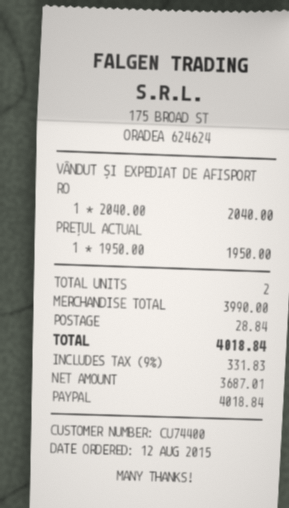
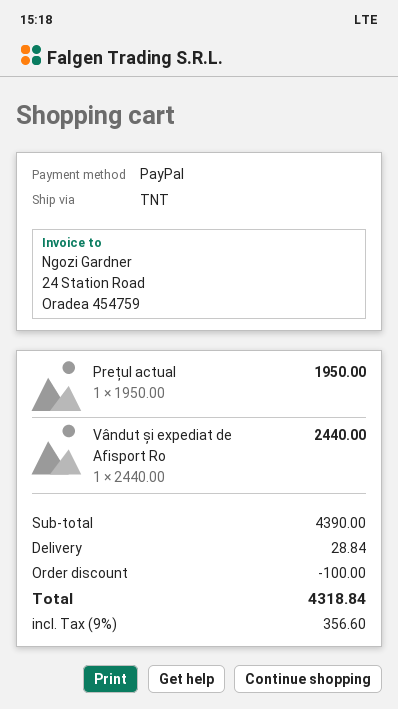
VÂNDUT ȘI EXPEDIAT DE AFISPORT RO: 1 x 2040.00 = 2040.00 -> 1 x 2440.00 = 2440.00
subtotal: 3990.00 -> 4390.00
discount: none -> 100.00
tax: 9% = 331.83 -> 9% = 356.60
total: 4018.84 -> 4318.84

